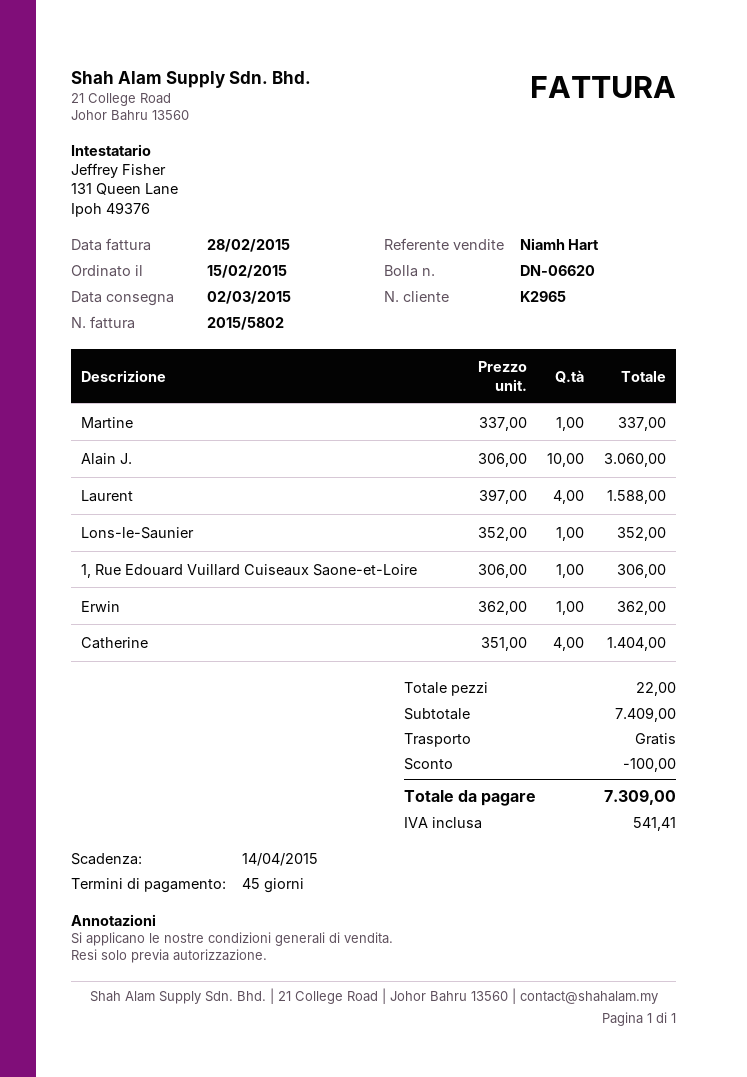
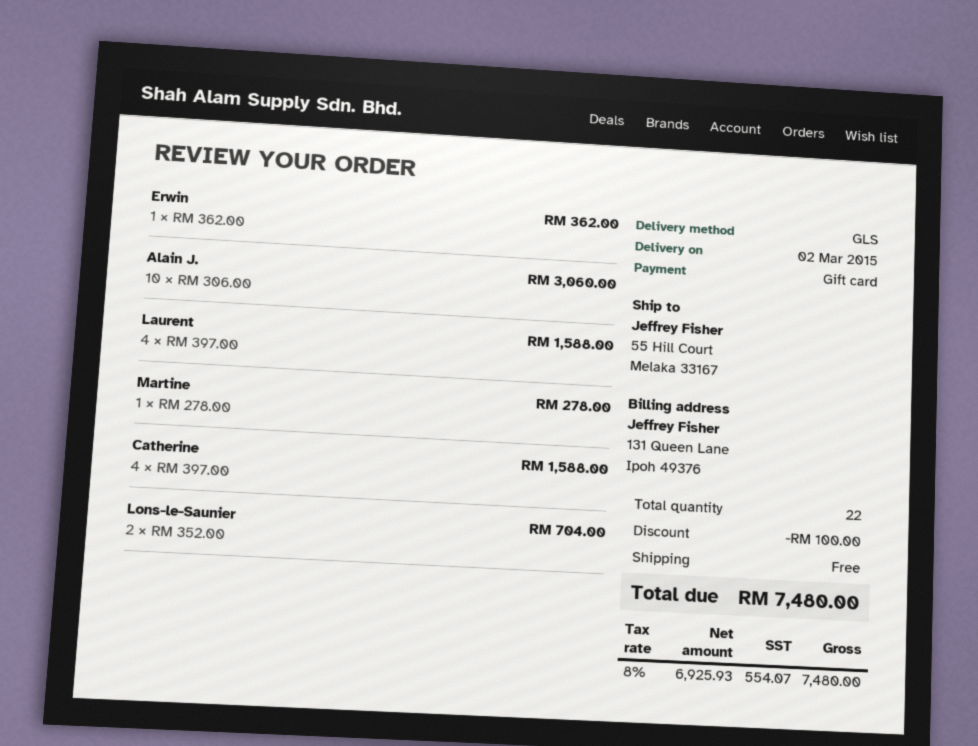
Martine: 1 x 337.00 = 337.00 -> 1 x 278.00 = 278.00
Lons-le-Saunier: 1 x 352.00 = 352.00 -> 2 x 352.00 = 704.00
1, Rue Edouard Vuillard Cuiseaux Saone-et-Loire: 1 x 306.00 = 306.00 -> none
Catherine: 4 x 351.00 = 1404.00 -> 4 x 397.00 = 1588.00
tax: 541.41 -> 554.07
total: 7309.00 -> 7480.00

